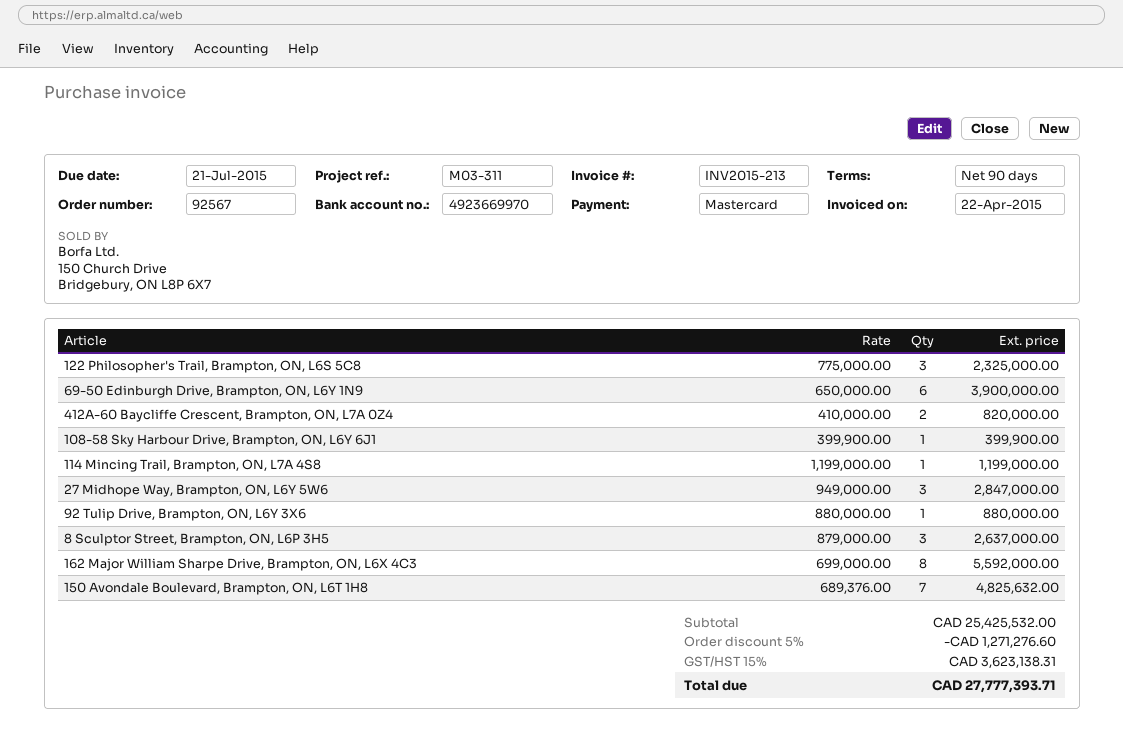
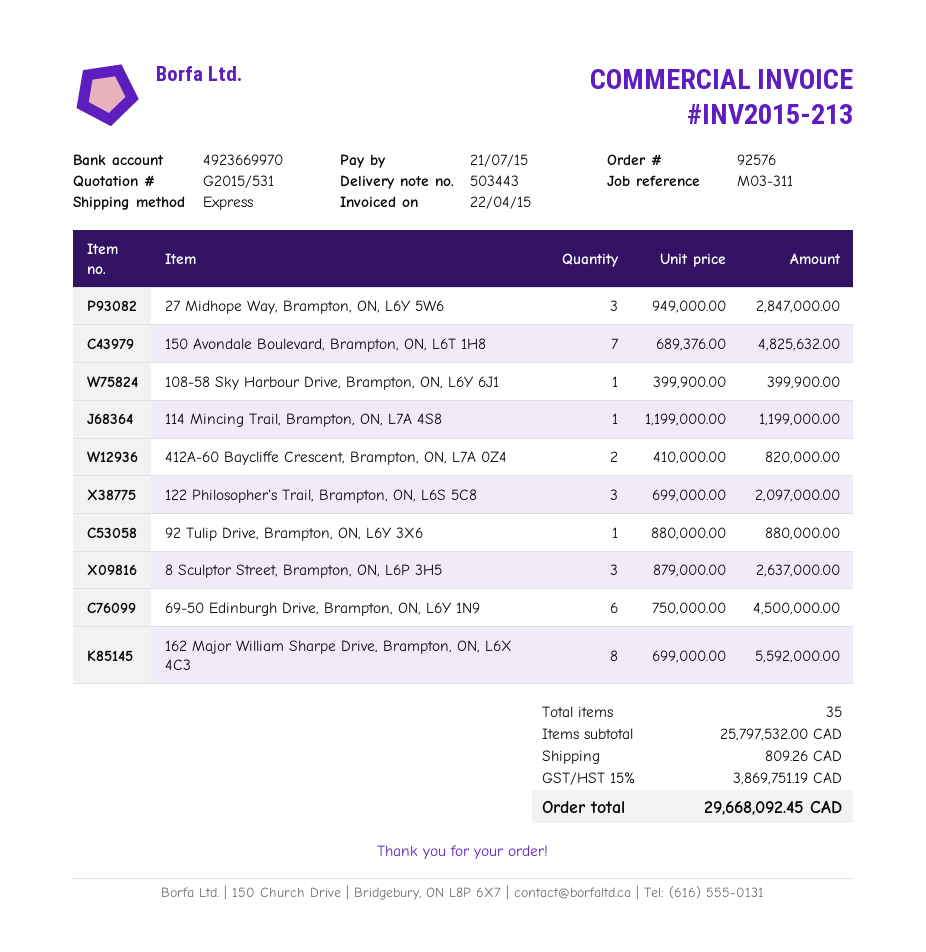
order number: 92567 -> 92576
122 Philosopher's Trail, Brampton, ON, L6S 5C8: 3 x 775000.00 = 2325000.00 -> 3 x 699000.00 = 2097000.00
69-50 Edinburgh Drive, Brampton, ON, L6Y 1N9: 6 x 650000.00 = 3900000.00 -> 6 x 750000.00 = 4500000.00
subtotal: 25425532.00 -> 25797532.00
discount: 5% = 1271276.60 -> none
shipping: none -> 809.26
tax: 15% = 3623138.31 -> 15% = 3869751.19
total: 27777393.71 -> 29668092.45

